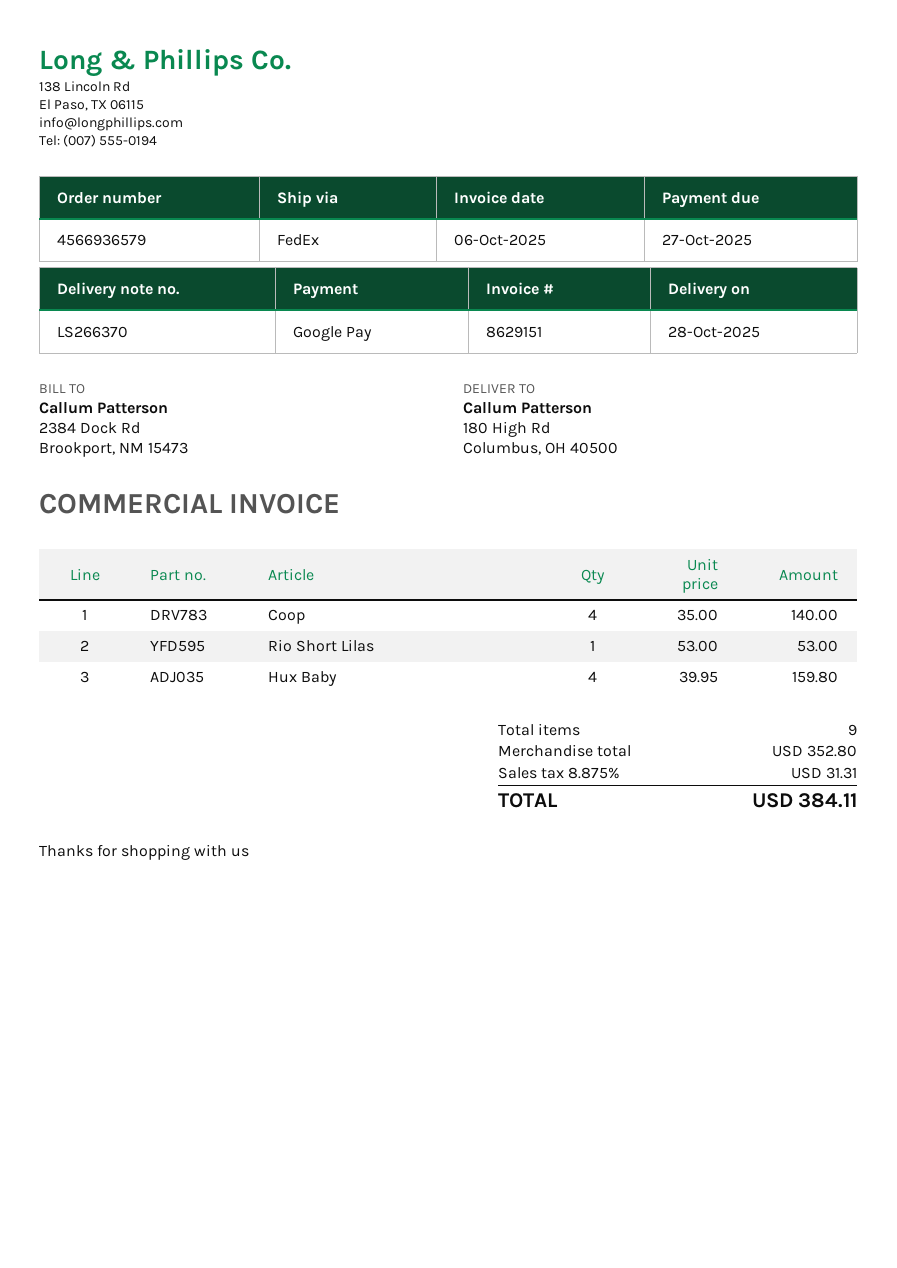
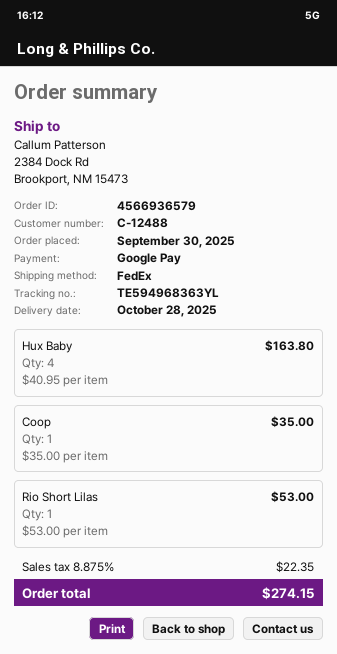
ship to: 180 High Rd, Columbus, OH 40500 -> 2384 Dock Rd, Brookport, NM 15473
Coop: 4 x 35.00 = 140.00 -> 1 x 35.00 = 35.00
Hux Baby: 4 x 39.95 = 159.80 -> 4 x 40.95 = 163.80
tax: 8.875% = 31.31 -> 8.875% = 22.35
total: 384.11 -> 274.15

